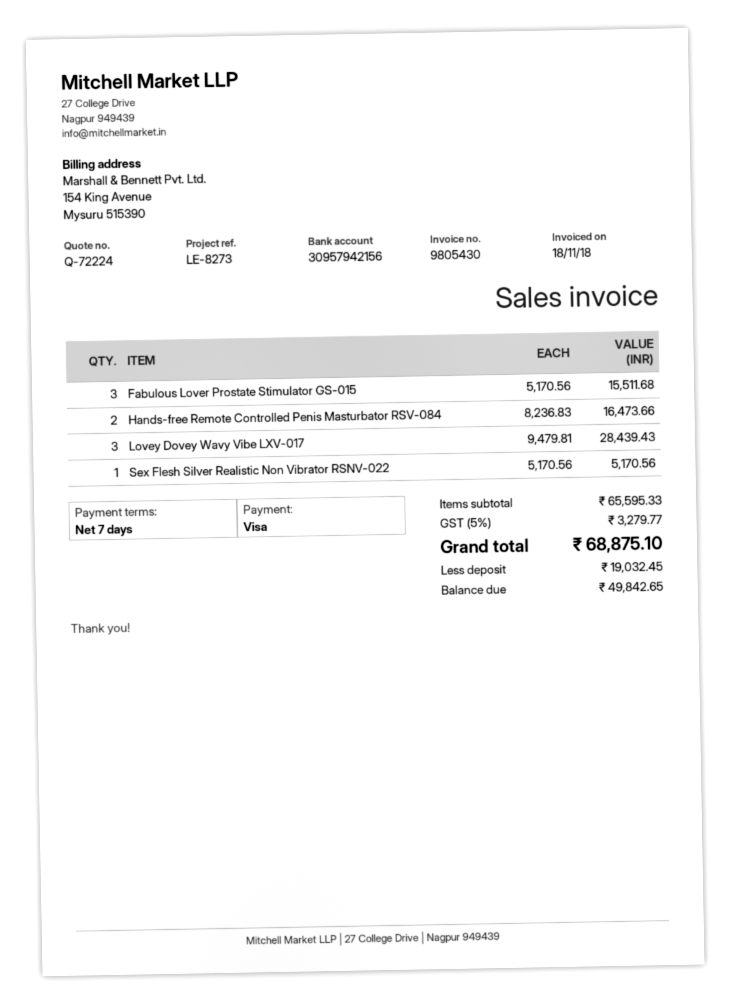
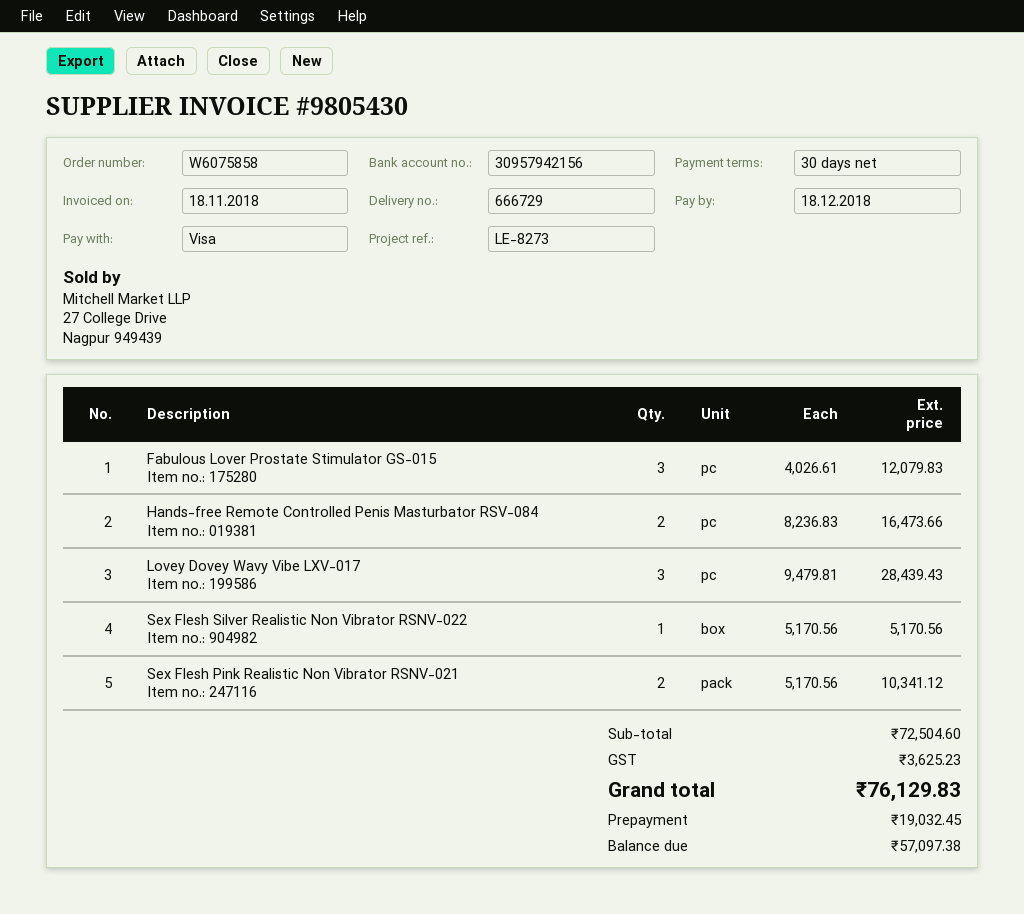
payment terms: 7 days -> 30 days
Fabulous Lover Prostate Stimulator GS-015: 3 x 5170.56 = 15511.68 -> 3 x 4026.61 = 12079.83
Sex Flesh Pink Realistic Non Vibrator RSNV-021: none -> 2 x 5170.56 = 10341.12
subtotal: 65595.33 -> 72504.60
tax: 3279.77 -> 3625.23
total: 68875.10 -> 76129.83
balance: 49842.65 -> 57097.38

